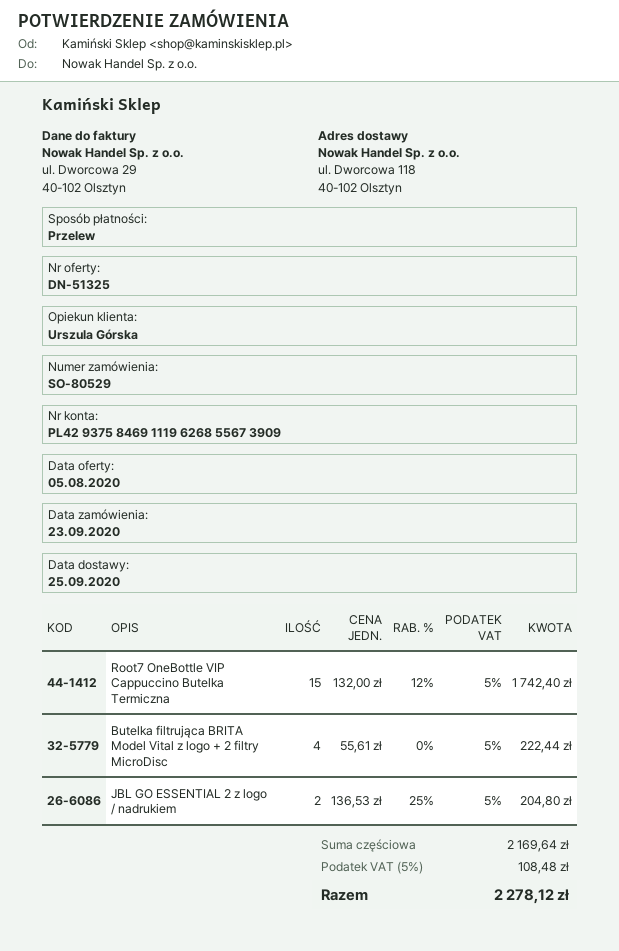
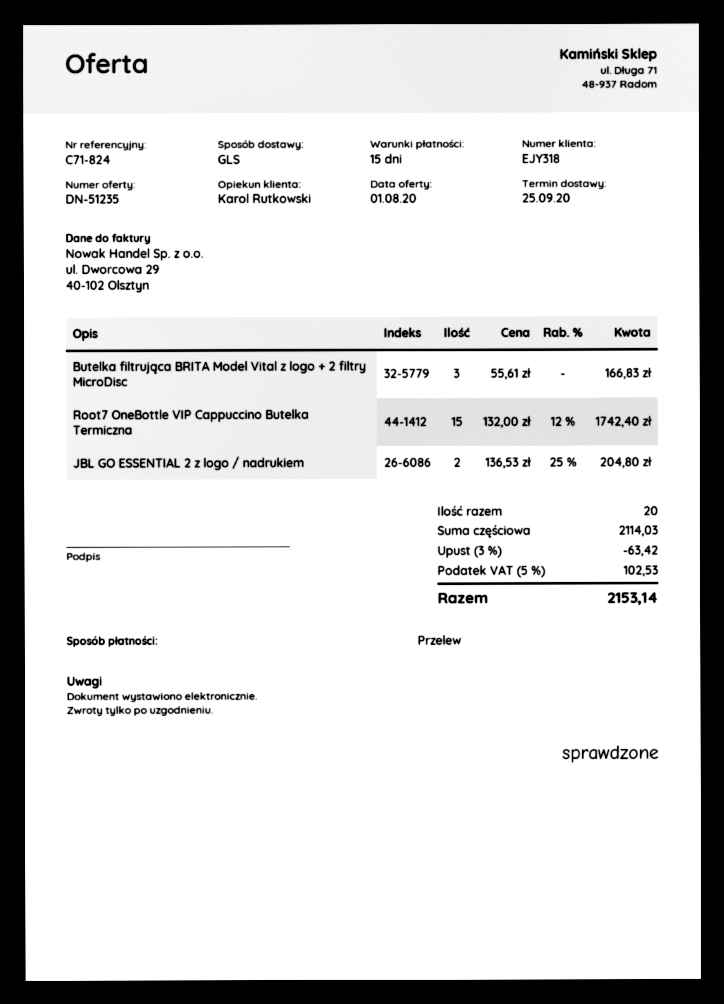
quote number: DN-51325 -> DN-51235
quote date: 2020-08-05 -> 2020-08-01
sales rep: Urszula Górska -> Karol Rutkowski
Butelka filtrująca BRITA Model Vital z logo + 2 filtry MicroDisc: 4 x 55.61 = 222.44 -> 3 x 55.61 = 166.83
subtotal: 2169.64 -> 2114.03
discount: none -> 3% = 63.42
tax: 5% = 108.48 -> 5% = 102.53
total: 2278.12 -> 2153.14

